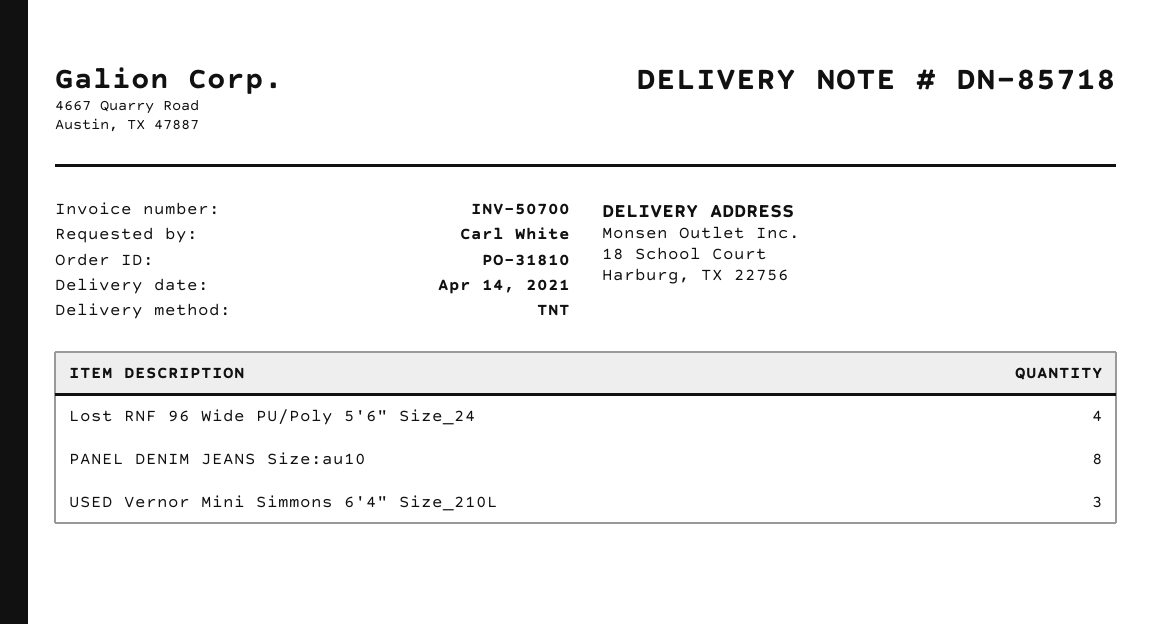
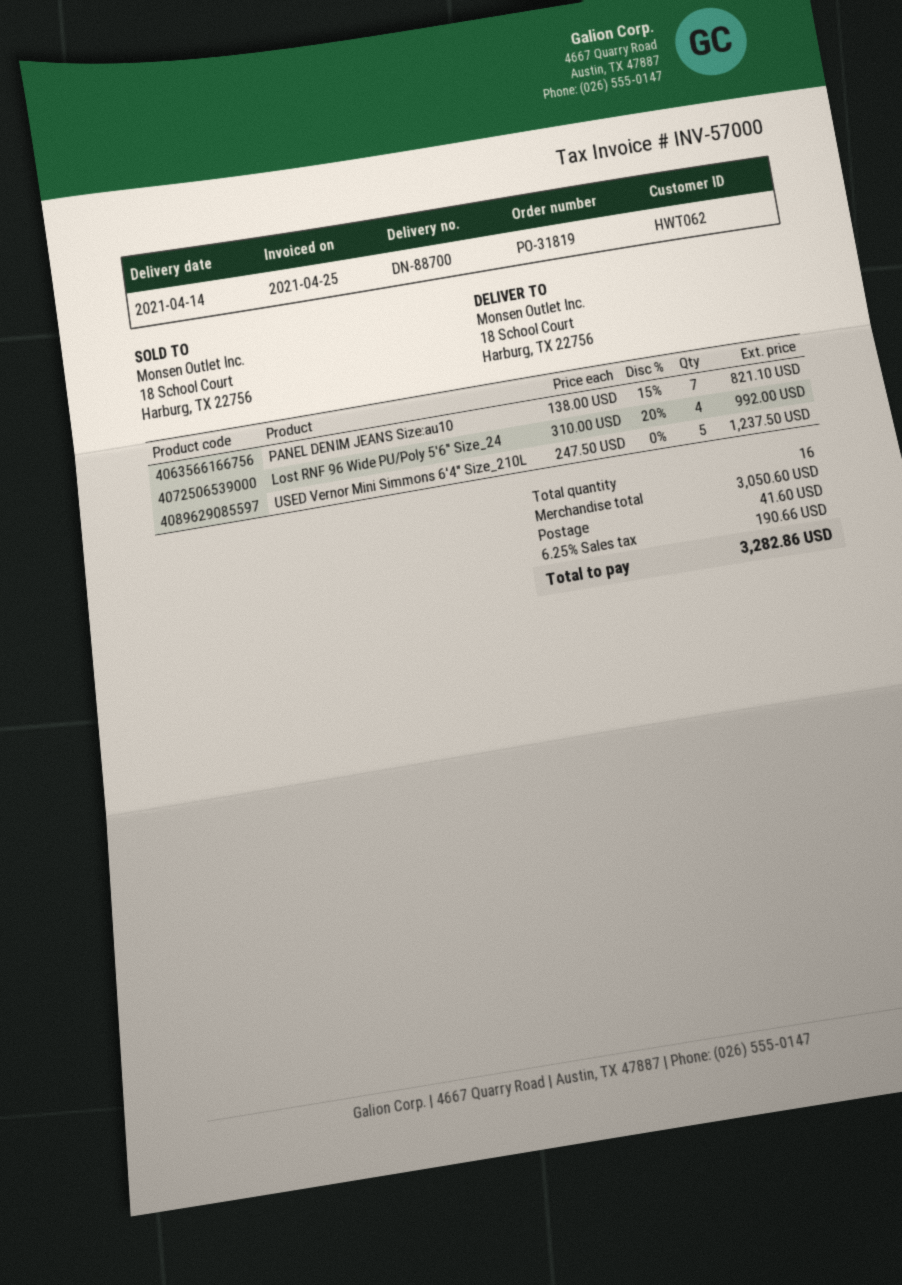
order number: PO-31810 -> PO-31819
delivery note number: DN-85718 -> DN-88700
invoice number: INV-50700 -> INV-57000
PANEL DENIM JEANS Size:au10: 8 -> 7
USED Vernor Mini Simmons 6'4" Size_210L: 3 -> 5

